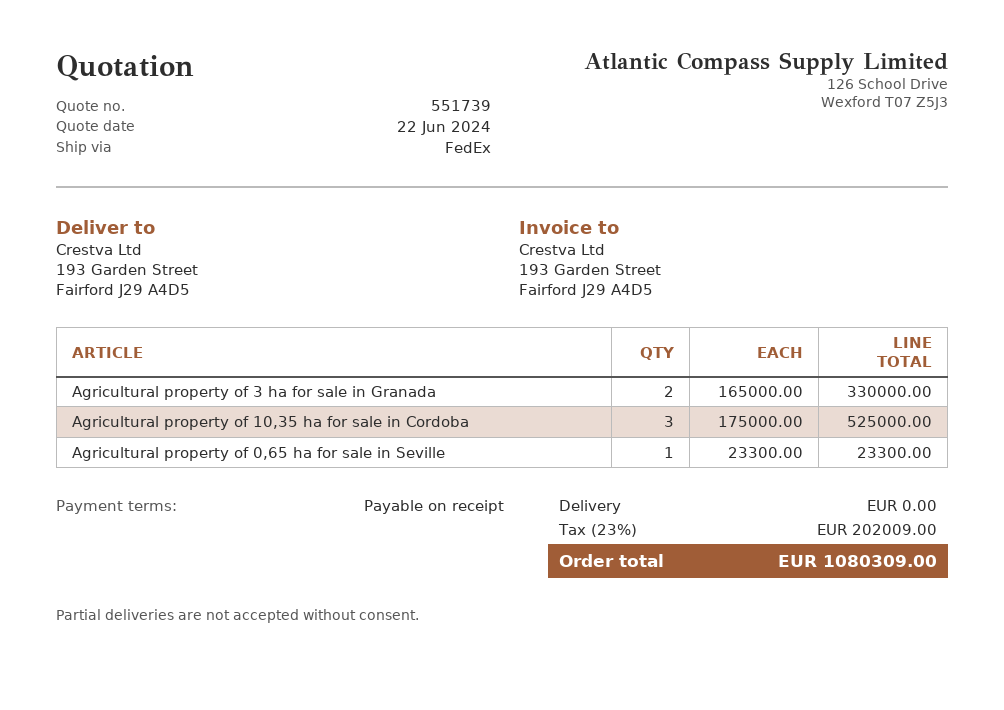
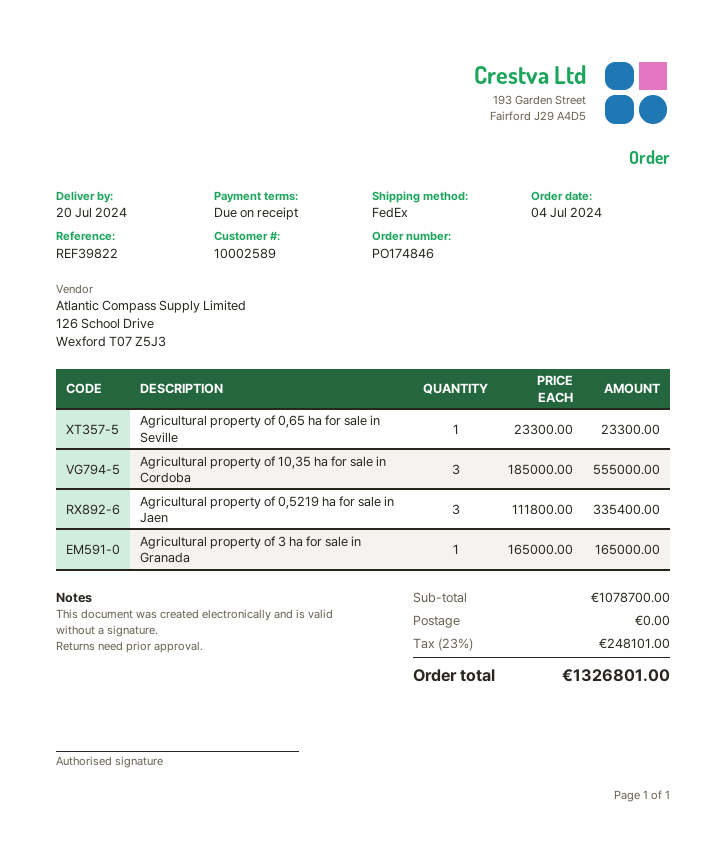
Agricultural property of 3 ha for sale in Granada: 2 x 165000.00 = 330000.00 -> 1 x 165000.00 = 165000.00
Agricultural property of 10,35 ha for sale in Cordoba: 3 x 175000.00 = 525000.00 -> 3 x 185000.00 = 555000.00
Agricultural property of 0,5219 ha for sale in Jaen: none -> 3 x 111800.00 = 335400.00
tax: 23% = 202009.00 -> 23% = 248101.00
total: 1080309.00 -> 1326801.00

